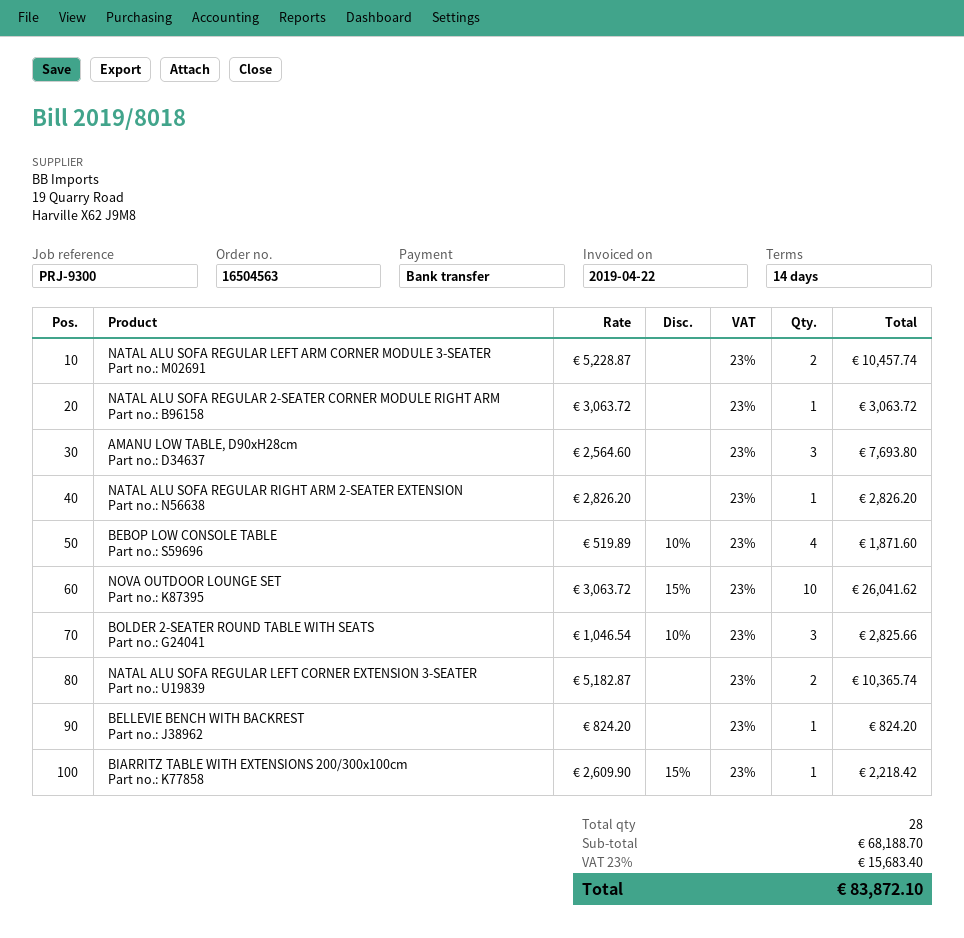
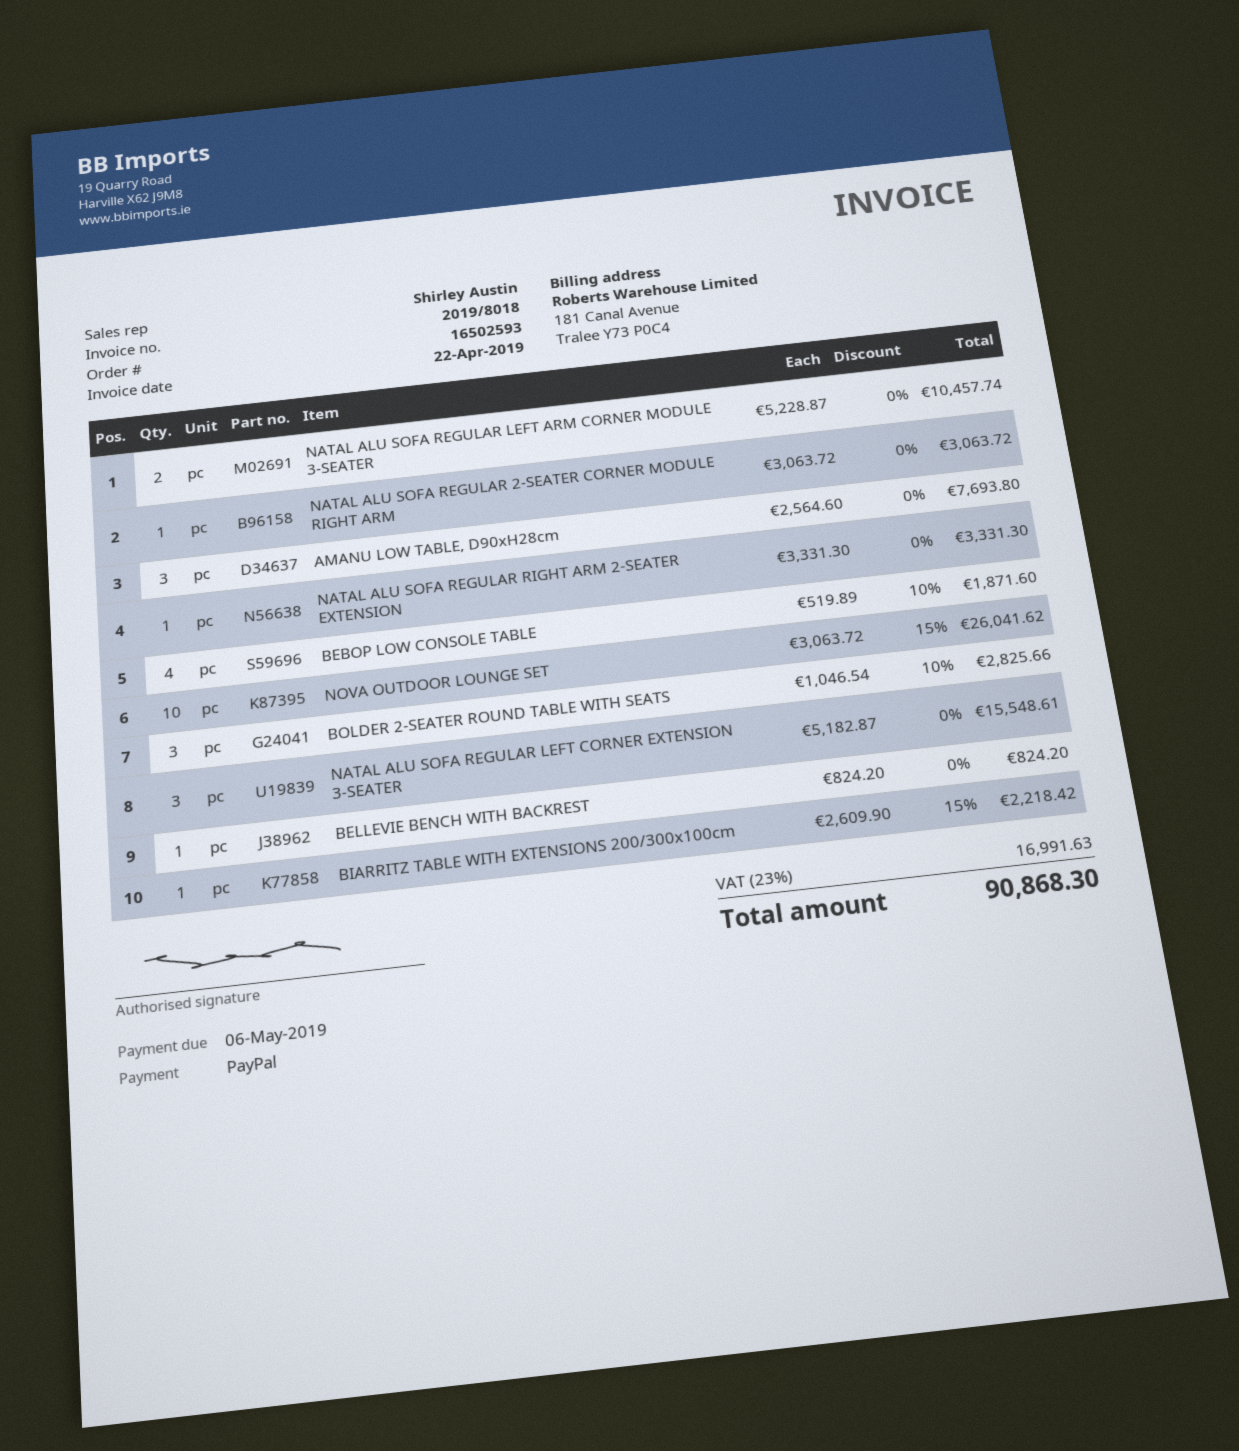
order number: 16504563 -> 16502593
payment method: bank transfer -> PayPal
NATAL ALU SOFA REGULAR RIGHT ARM 2-SEATER EXTENSION: 1 x 2826.20 = 2826.20 -> 1 x 3331.30 = 3331.30
NATAL ALU SOFA REGULAR LEFT CORNER EXTENSION 3-SEATER: 2 x 5182.87 = 10365.74 -> 3 x 5182.87 = 15548.61
tax: 23% = 15683.40 -> 23% = 16991.63
total: 83872.10 -> 90868.30

